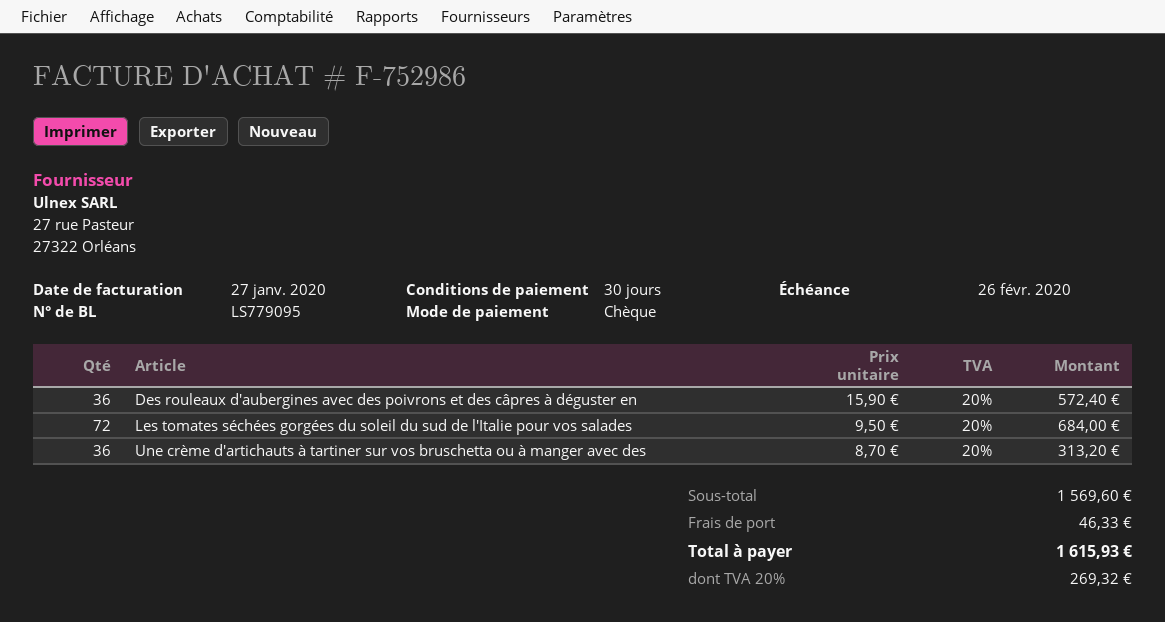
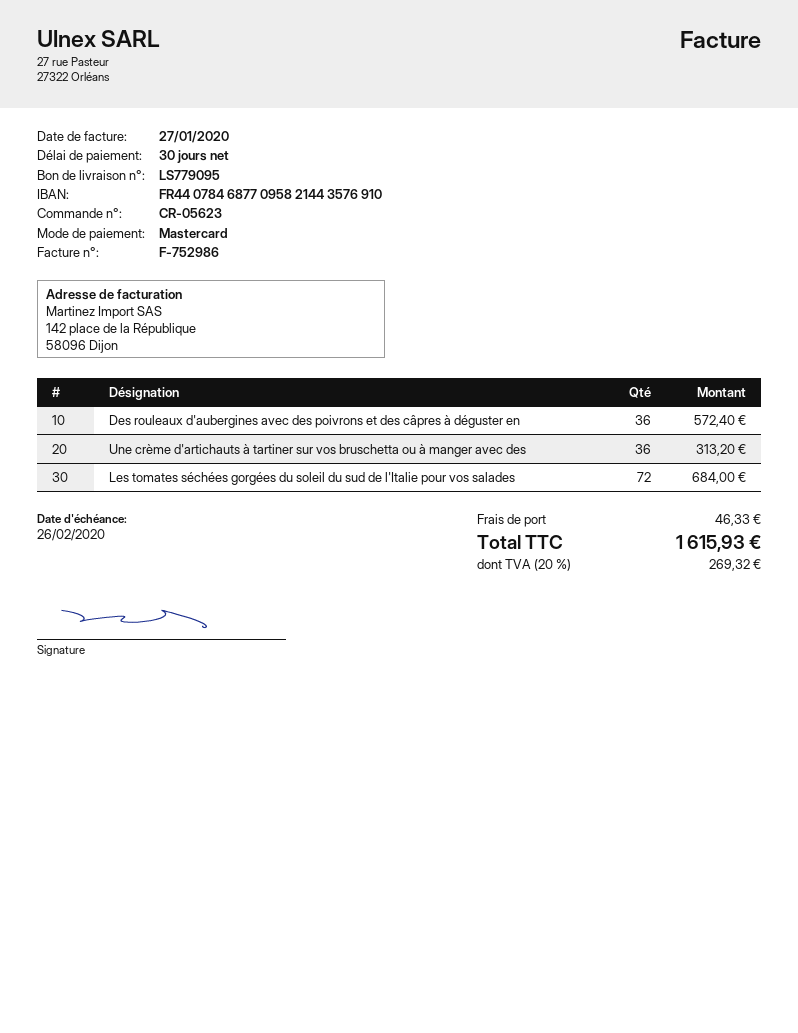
payment method: cheque -> Mastercard

